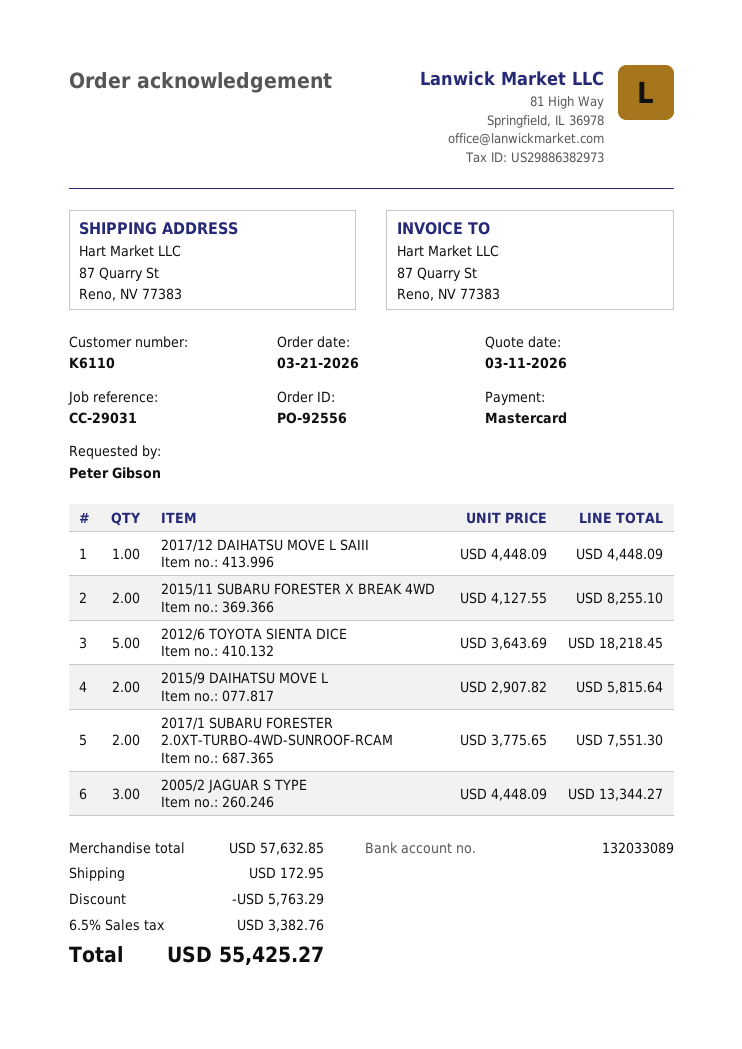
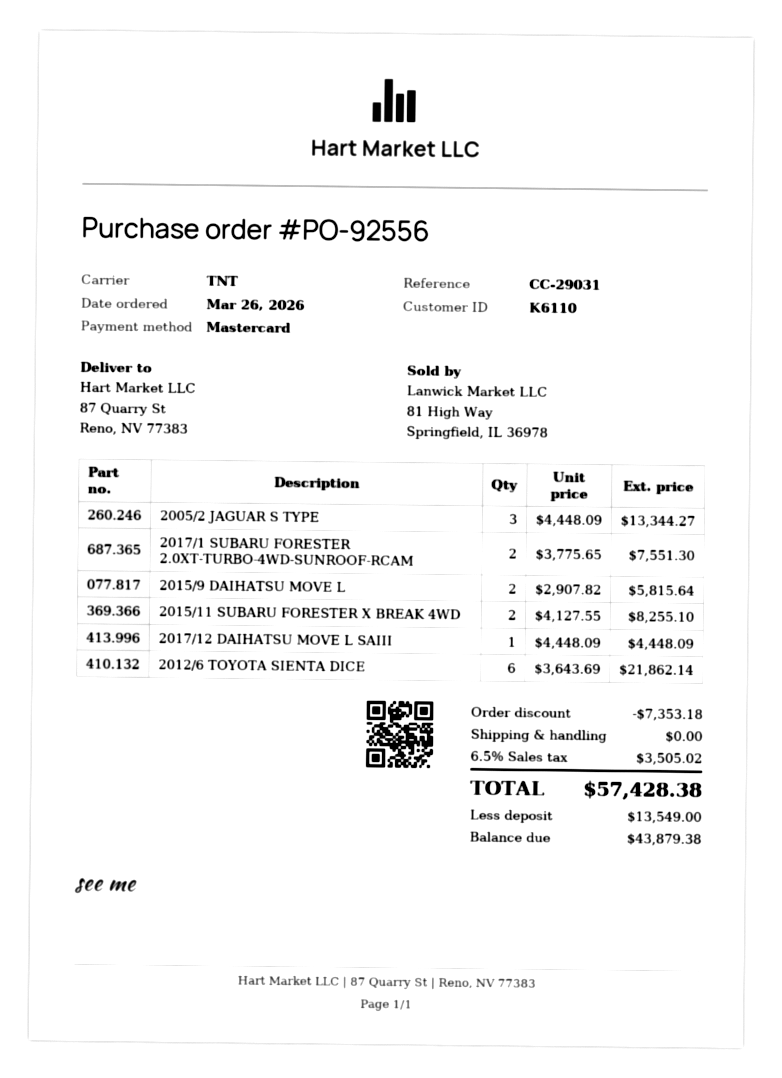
order date: 2026-03-21 -> 2026-03-26
2012/6 TOYOTA SIENTA DICE: 5 x 3643.69 = 18218.45 -> 6 x 3643.69 = 21862.14
discount: 5763.29 -> 7353.18
shipping: 172.95 -> 0.00
tax: 6.5% = 3382.76 -> 6.5% = 3505.02
total: 55425.27 -> 57428.38

